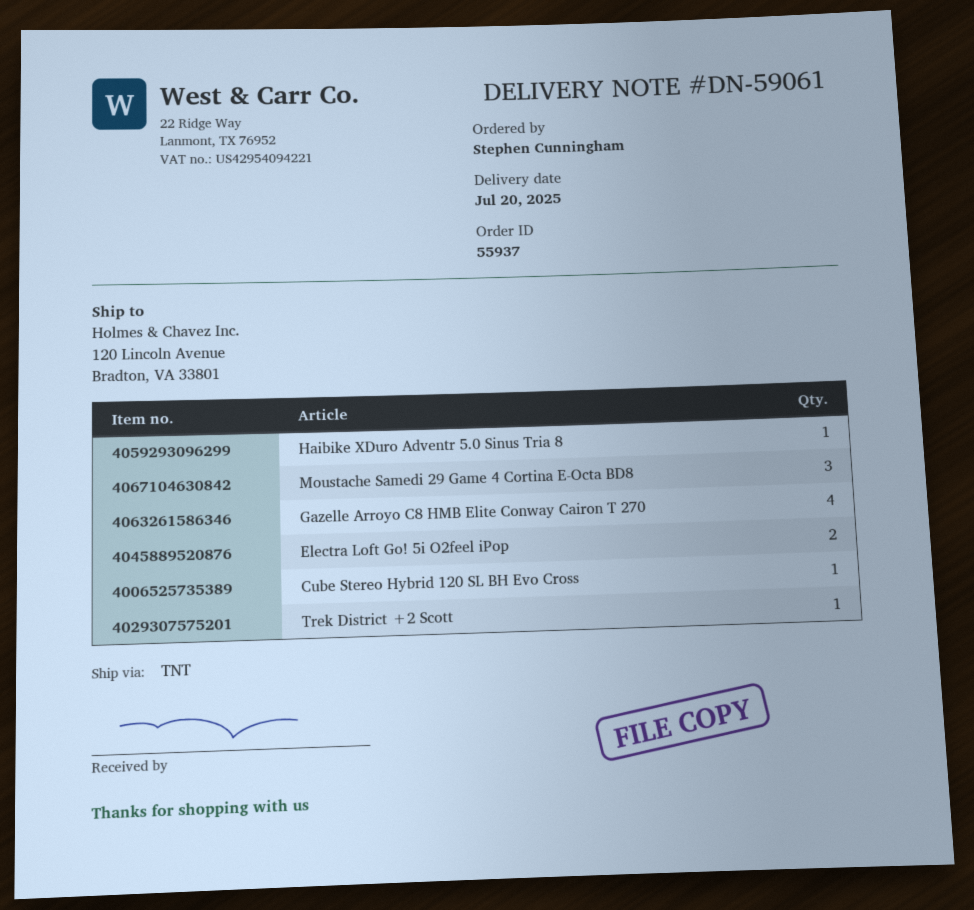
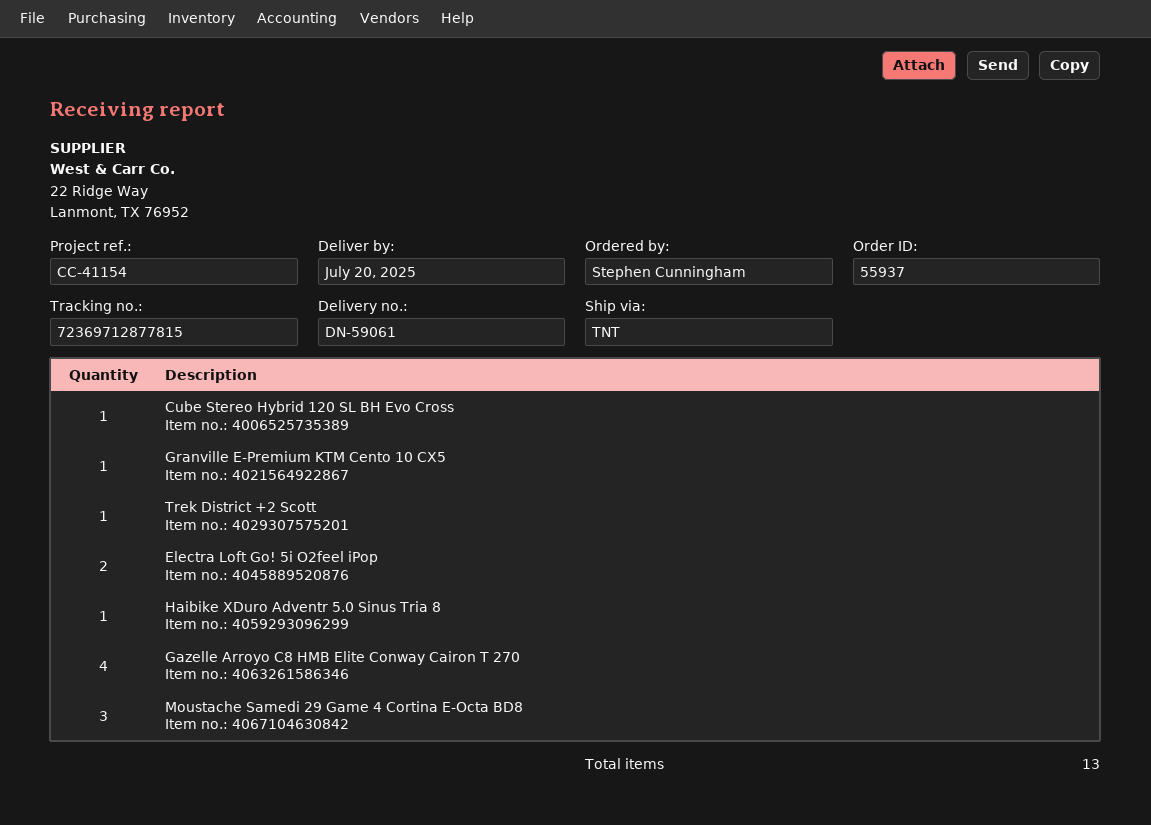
Granville E-Premium KTM Cento 10 CX5: none -> 1

